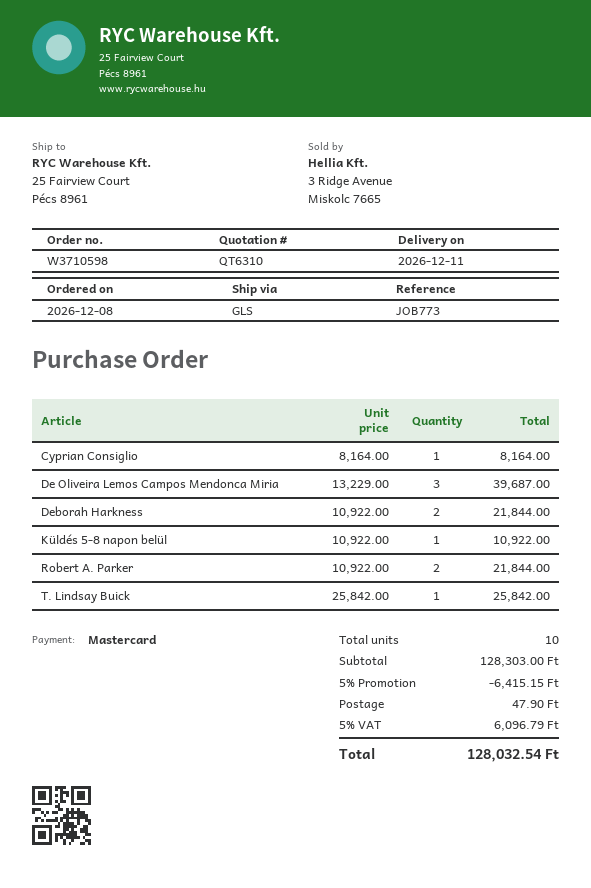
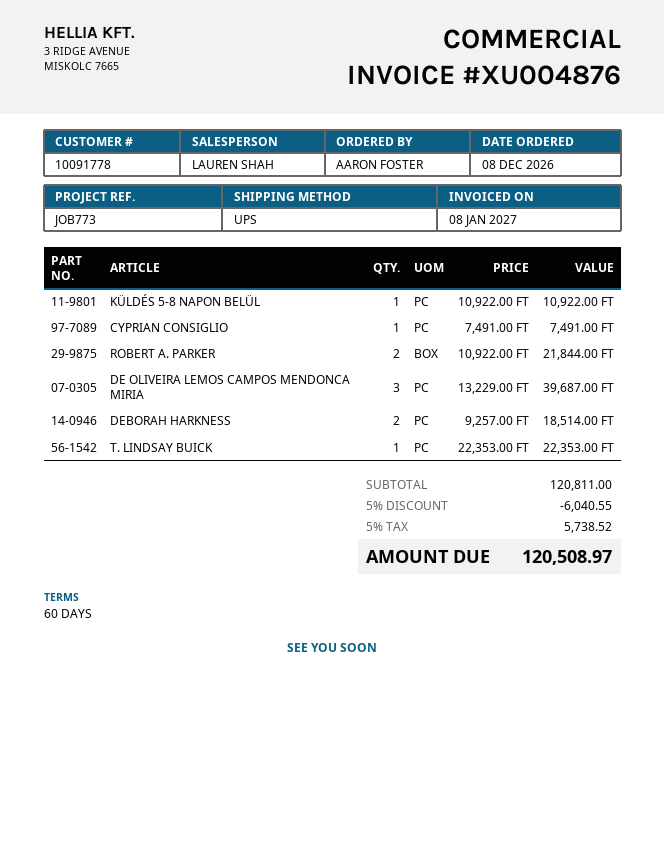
shipping method: GLS -> UPS
Cyprian Consiglio: 1 x 8164.00 = 8164.00 -> 1 x 7491.00 = 7491.00
Deborah Harkness: 2 x 10922.00 = 21844.00 -> 2 x 9257.00 = 18514.00
T. Lindsay Buick: 1 x 25842.00 = 25842.00 -> 1 x 22353.00 = 22353.00
subtotal: 128303.00 -> 120811.00
discount: 5% = 6415.15 -> 5% = 6040.55
shipping: 47.90 -> none
tax: 5% = 6096.79 -> 5% = 5738.52
total: 128032.54 -> 120508.97

